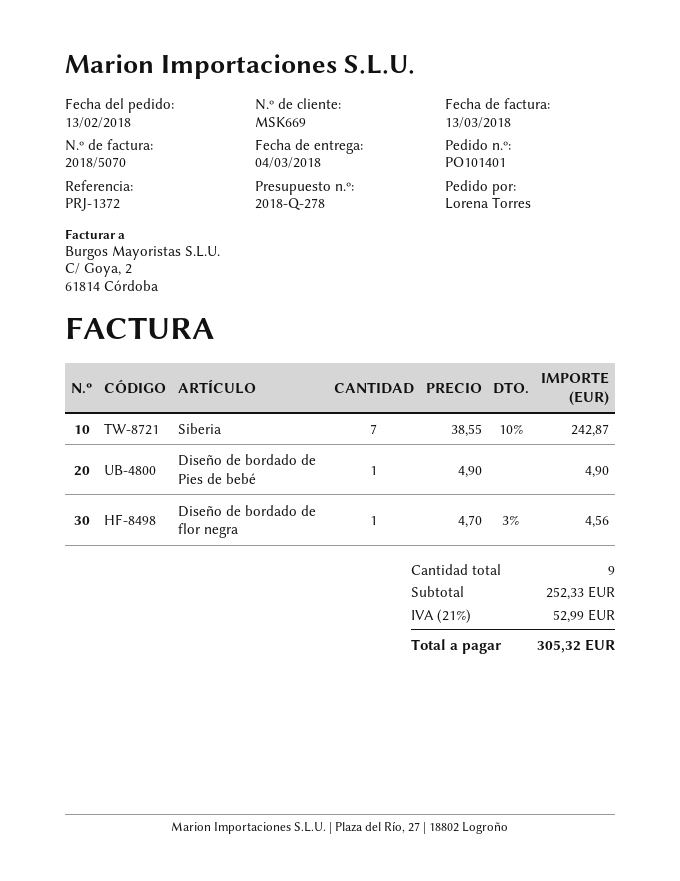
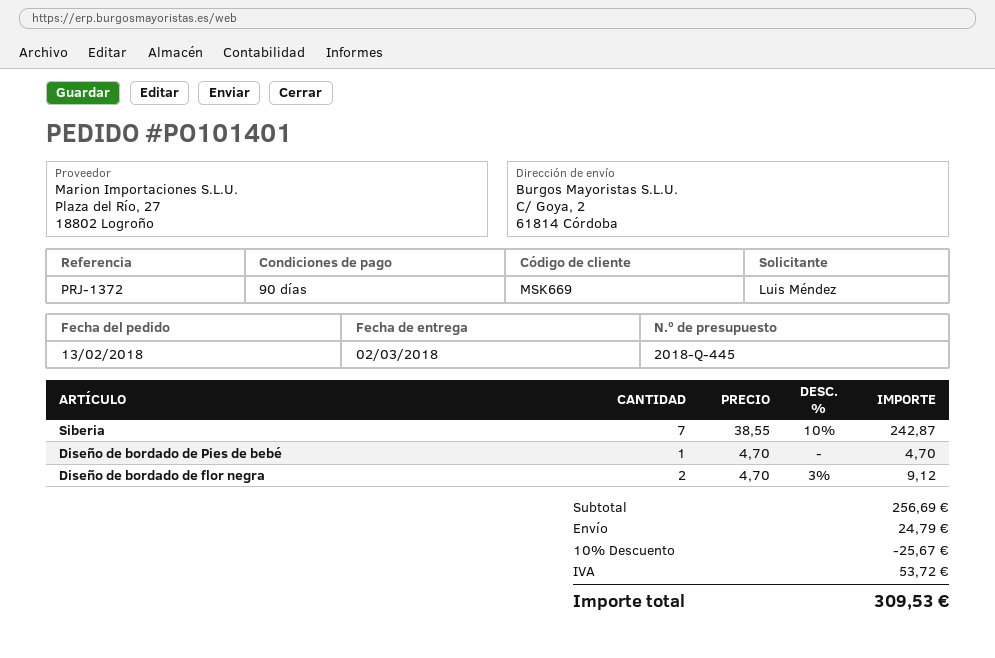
quote number: 2018-Q-278 -> 2018-Q-445
delivery date: 2018-03-04 -> 2018-03-02
ordered by: Lorena Torres -> Luis Méndez
Diseño de bordado de Pies de bebé: 1 x 4.90 = 4.90 -> 1 x 4.70 = 4.70
Diseño de bordado de flor negra: 1 x 4.70 - 3% = 4.56 -> 2 x 4.70 - 3% = 9.12
subtotal: 252.33 -> 256.69
discount: none -> 10% = 25.67
shipping: none -> 24.79
tax: 52.99 -> 53.72
total: 305.32 -> 309.53

